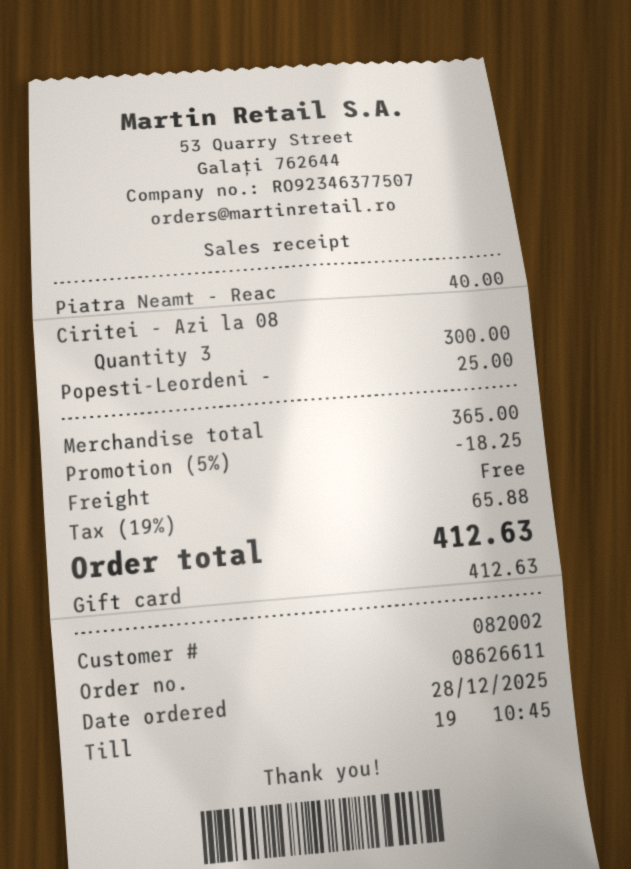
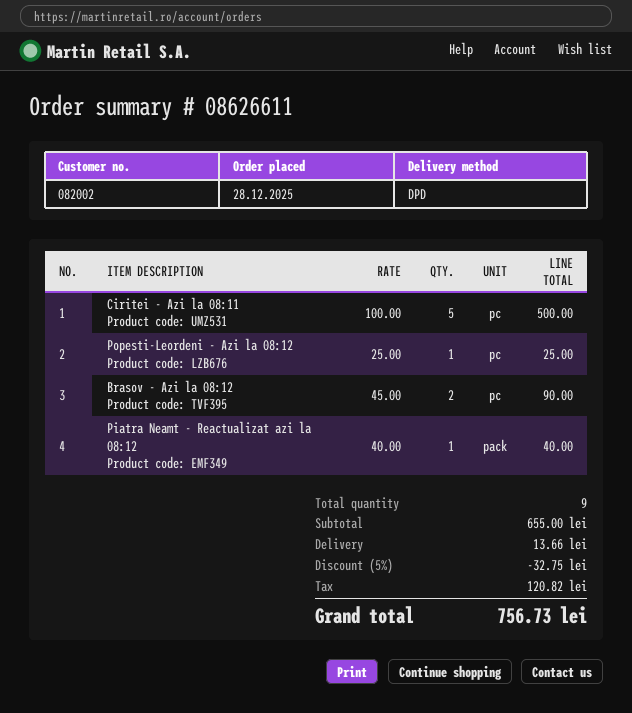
Ciritei - Azi la 08: 3 for 300.00 -> 5 for 500.00
Brasov - Azi la 08:12: none -> 2 for 90.00
subtotal: 365.00 -> 655.00
discount: 5% = 18.25 -> 5% = 32.75
shipping: 0.00 -> 13.66
tax: 65.88 -> 120.82
total: 412.63 -> 756.73

